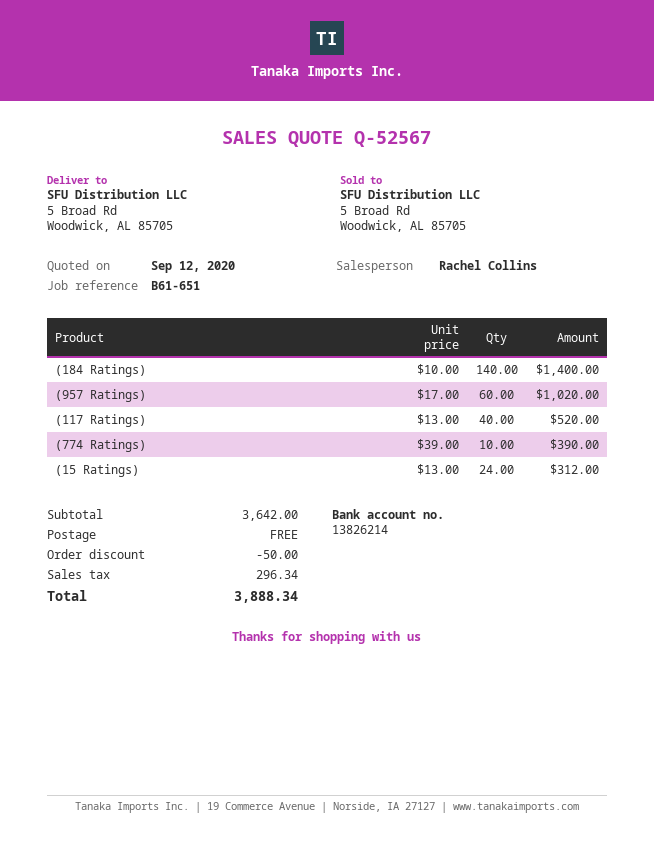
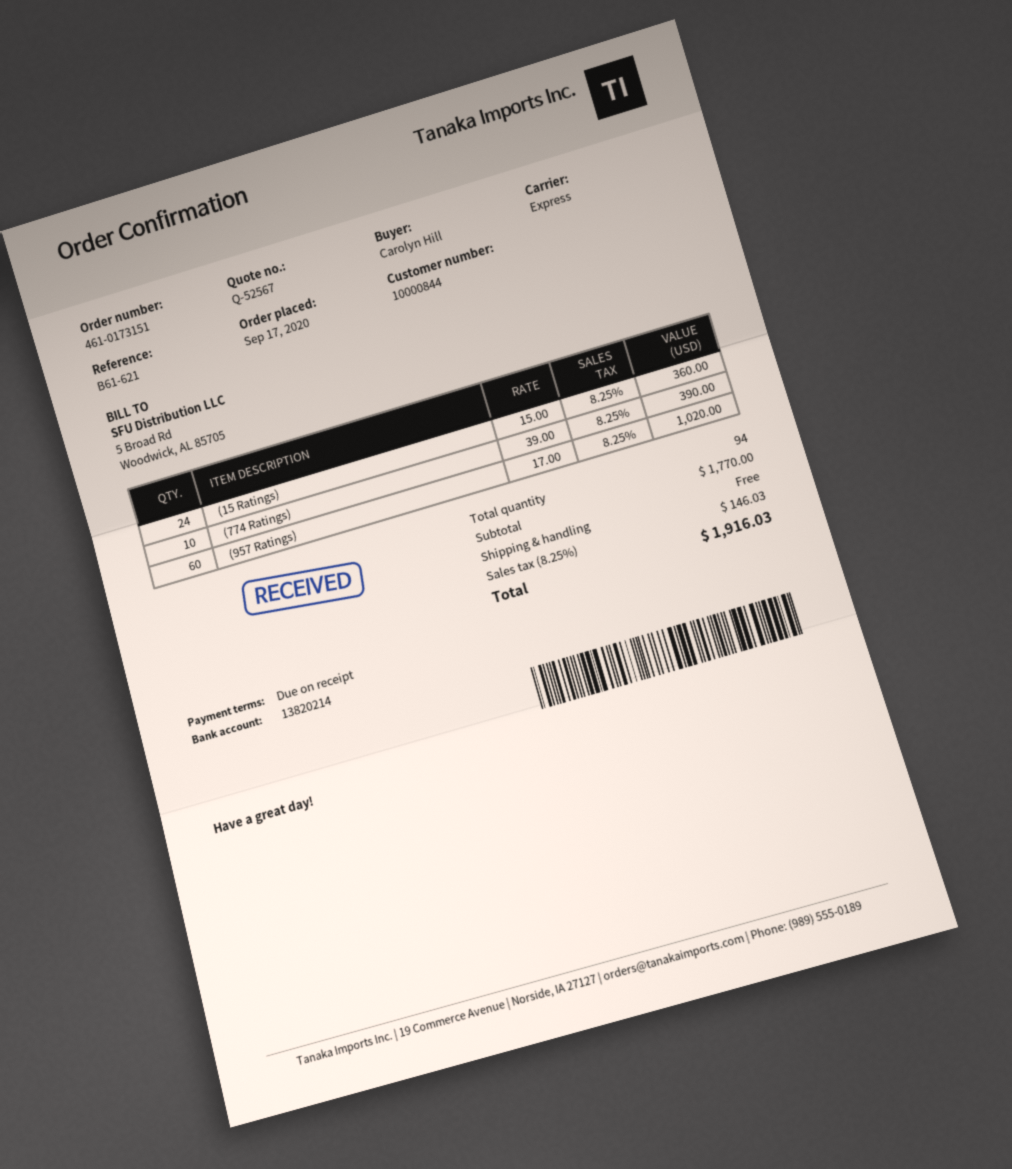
reference: B61-651 -> B61-621
bank account: 13826214 -> 13820214
(184 Ratings): 140 x 10.00 = 1400.00 -> none
(117 Ratings): 40 x 13.00 = 520.00 -> none
(15 Ratings): 24 x 13.00 = 312.00 -> 24 x 15.00 = 360.00
subtotal: 3642.00 -> 1770.00
discount: 50.00 -> none
tax: 296.34 -> 146.03
total: 3888.34 -> 1916.03

